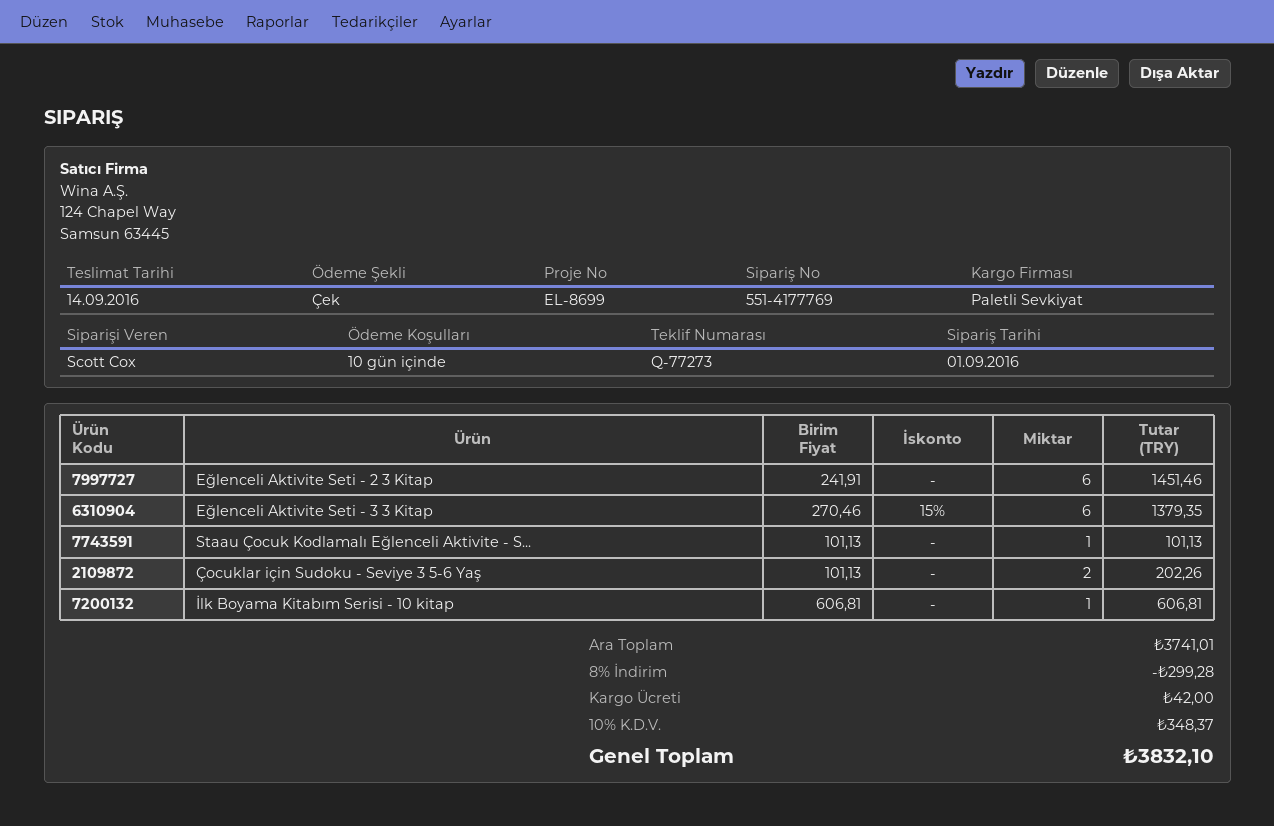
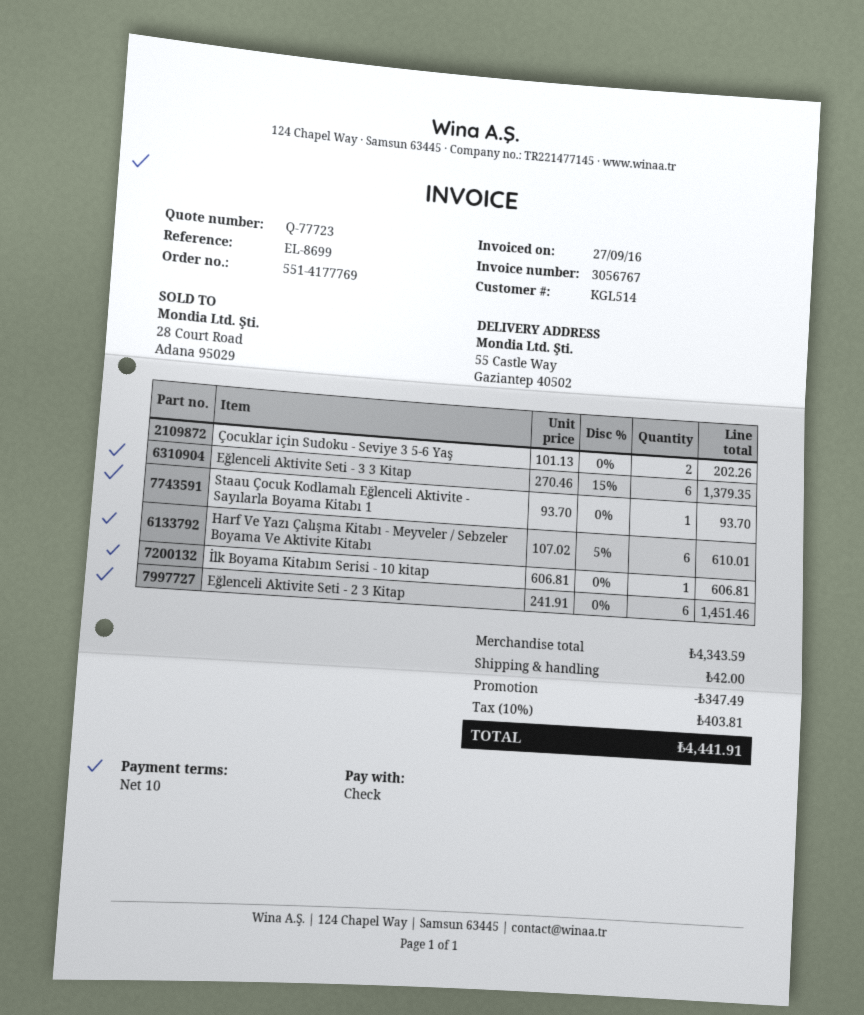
quote number: Q-77273 -> Q-77723
Staau Çocuk Kodlamalı Eğlenceli Aktivite - S...: 1 x 101.13 = 101.13 -> 1 x 93.70 = 93.70
Harf Ve Yazı Çalışma Kitabı - Meyveler / Sebzeler Boyama Ve Aktivite Kitabı: none -> 6 x 107.02 - 5% = 610.01
subtotal: 3741.01 -> 4343.59
discount: 299.28 -> 347.49
tax: 10% = 348.37 -> 10% = 403.81
total: 3832.10 -> 4441.91

